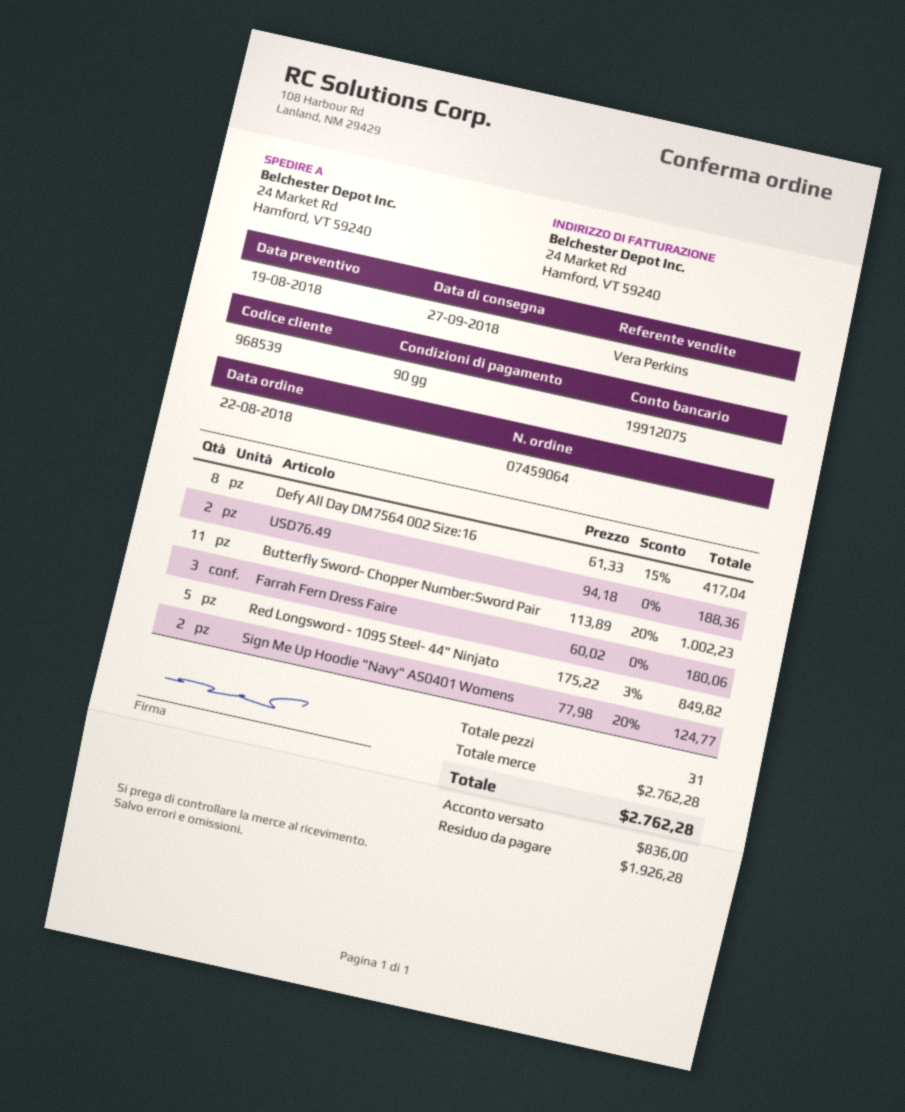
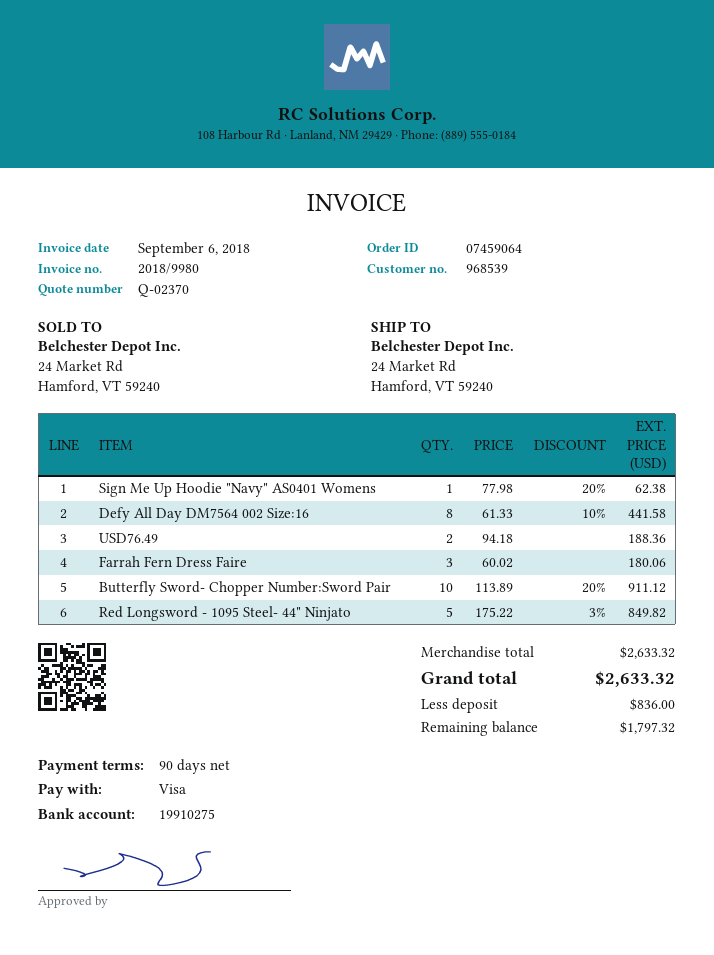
bank account: 19912075 -> 19910275
Defy All Day DM7564 002 Size:16: 8 x 61.33 - 15% = 417.04 -> 8 x 61.33 - 10% = 441.58
Butterfly Sword- Chopper Number:Sword Pair: 11 x 113.89 - 20% = 1002.23 -> 10 x 113.89 - 20% = 911.12
Sign Me Up Hoodie "Navy" AS0401 Womens: 2 x 77.98 - 20% = 124.77 -> 1 x 77.98 - 20% = 62.38
subtotal: 2762.28 -> 2633.32
total: 2762.28 -> 2633.32
balance: 1926.28 -> 1797.32

